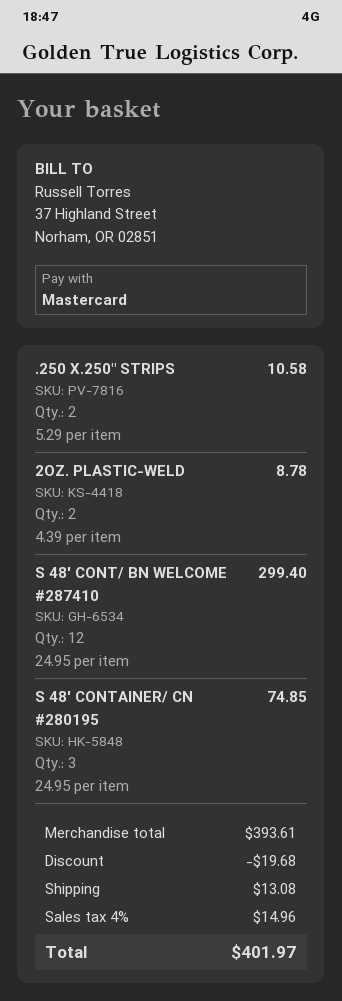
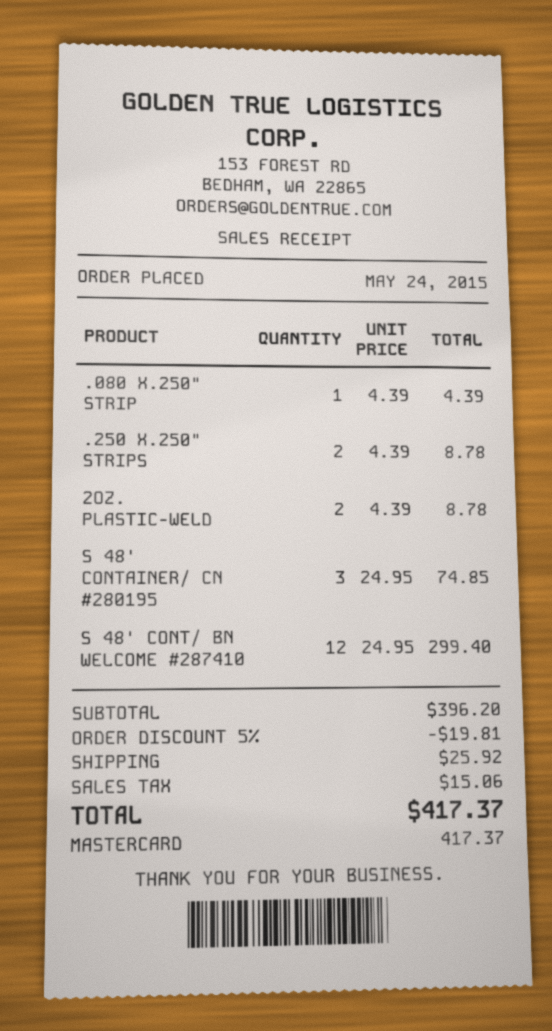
.250 X.250" STRIPS: 2 x 5.29 = 10.58 -> 2 x 4.39 = 8.78
.080 X.250" STRIP: none -> 1 x 4.39 = 4.39
subtotal: 393.61 -> 396.20
discount: 19.68 -> 19.81
shipping: 13.08 -> 25.92
tax: 14.96 -> 15.06
total: 401.97 -> 417.37

